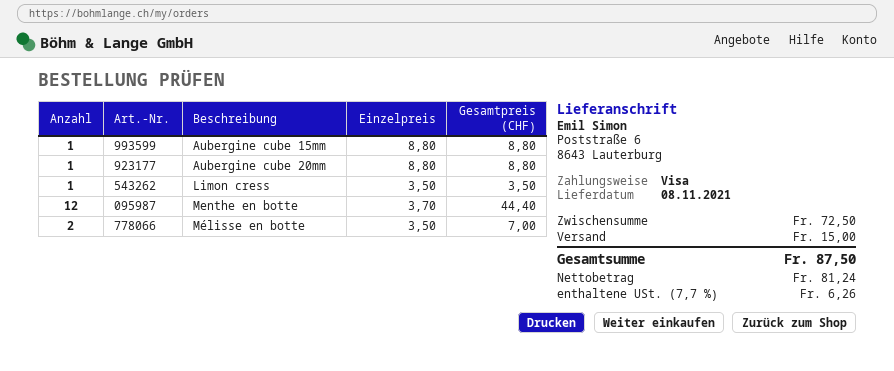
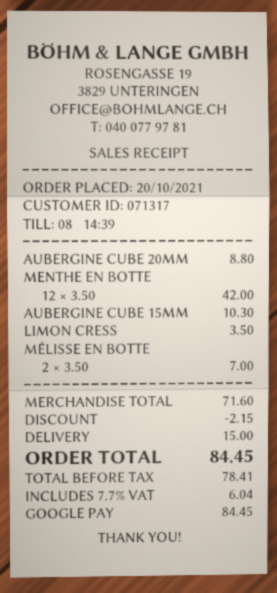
payment method: Visa -> Google Pay
Aubergine cube 15mm: 1 x 8.80 = 8.80 -> 1 x 10.30 = 10.30
Menthe en botte: 12 x 3.70 = 44.40 -> 12 x 3.50 = 42.00
subtotal: 72.50 -> 71.60
discount: none -> 2.15
net: 81.24 -> 78.41
tax: 7.7% = 6.26 -> 7.7% = 6.04
total: 87.50 -> 84.45

